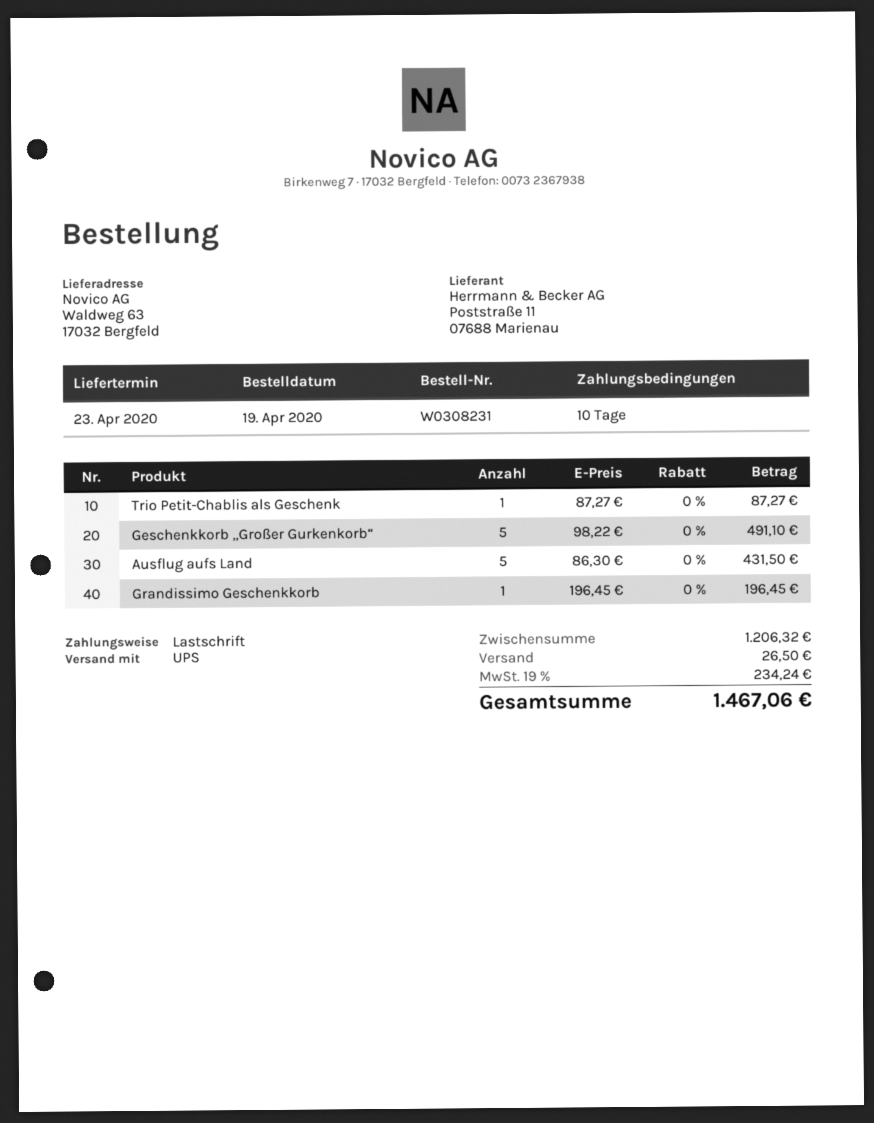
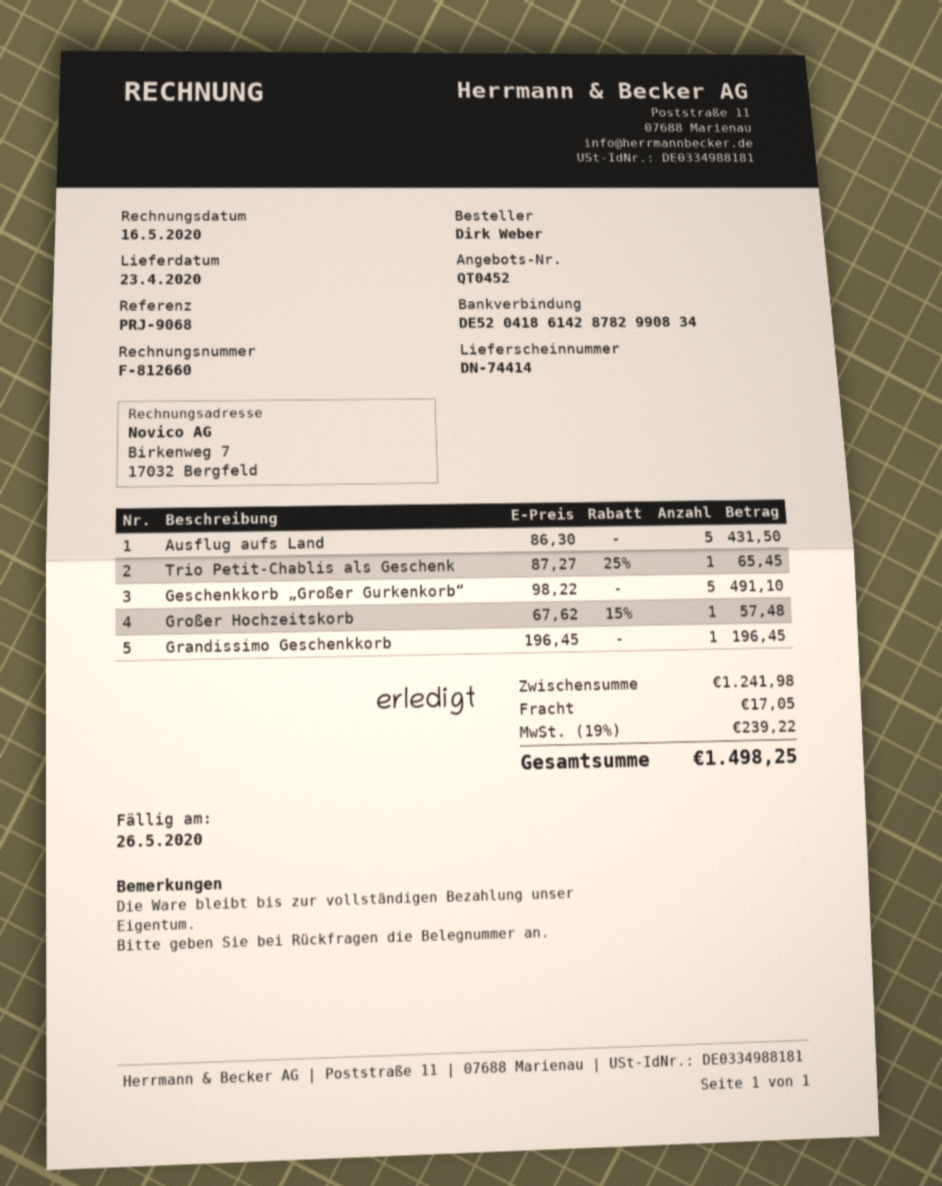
Trio Petit-Chablis als Geschenk: 1 x 87.27 = 87.27 -> 1 x 87.27 - 25% = 65.45
Großer Hochzeitskorb: none -> 1 x 67.62 - 15% = 57.48
subtotal: 1206.32 -> 1241.98
shipping: 26.50 -> 17.05
tax: 19% = 234.24 -> 19% = 239.22
total: 1467.06 -> 1498.25

